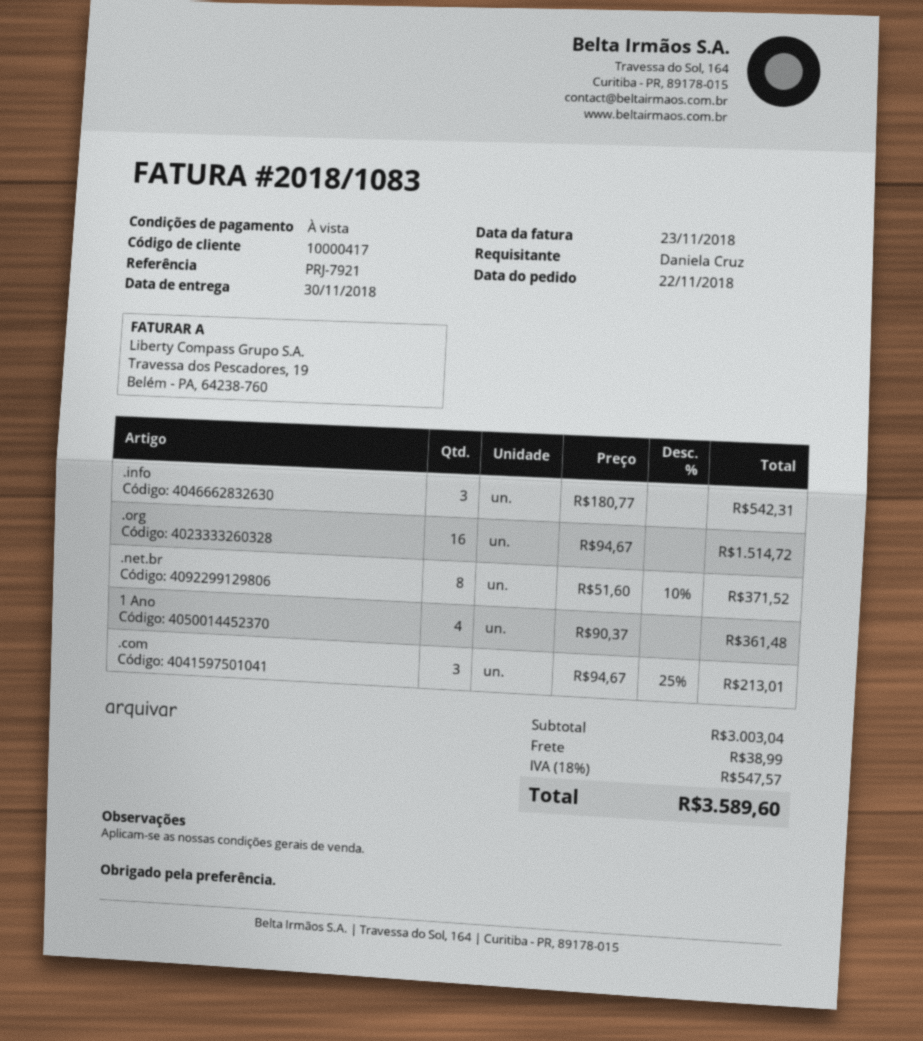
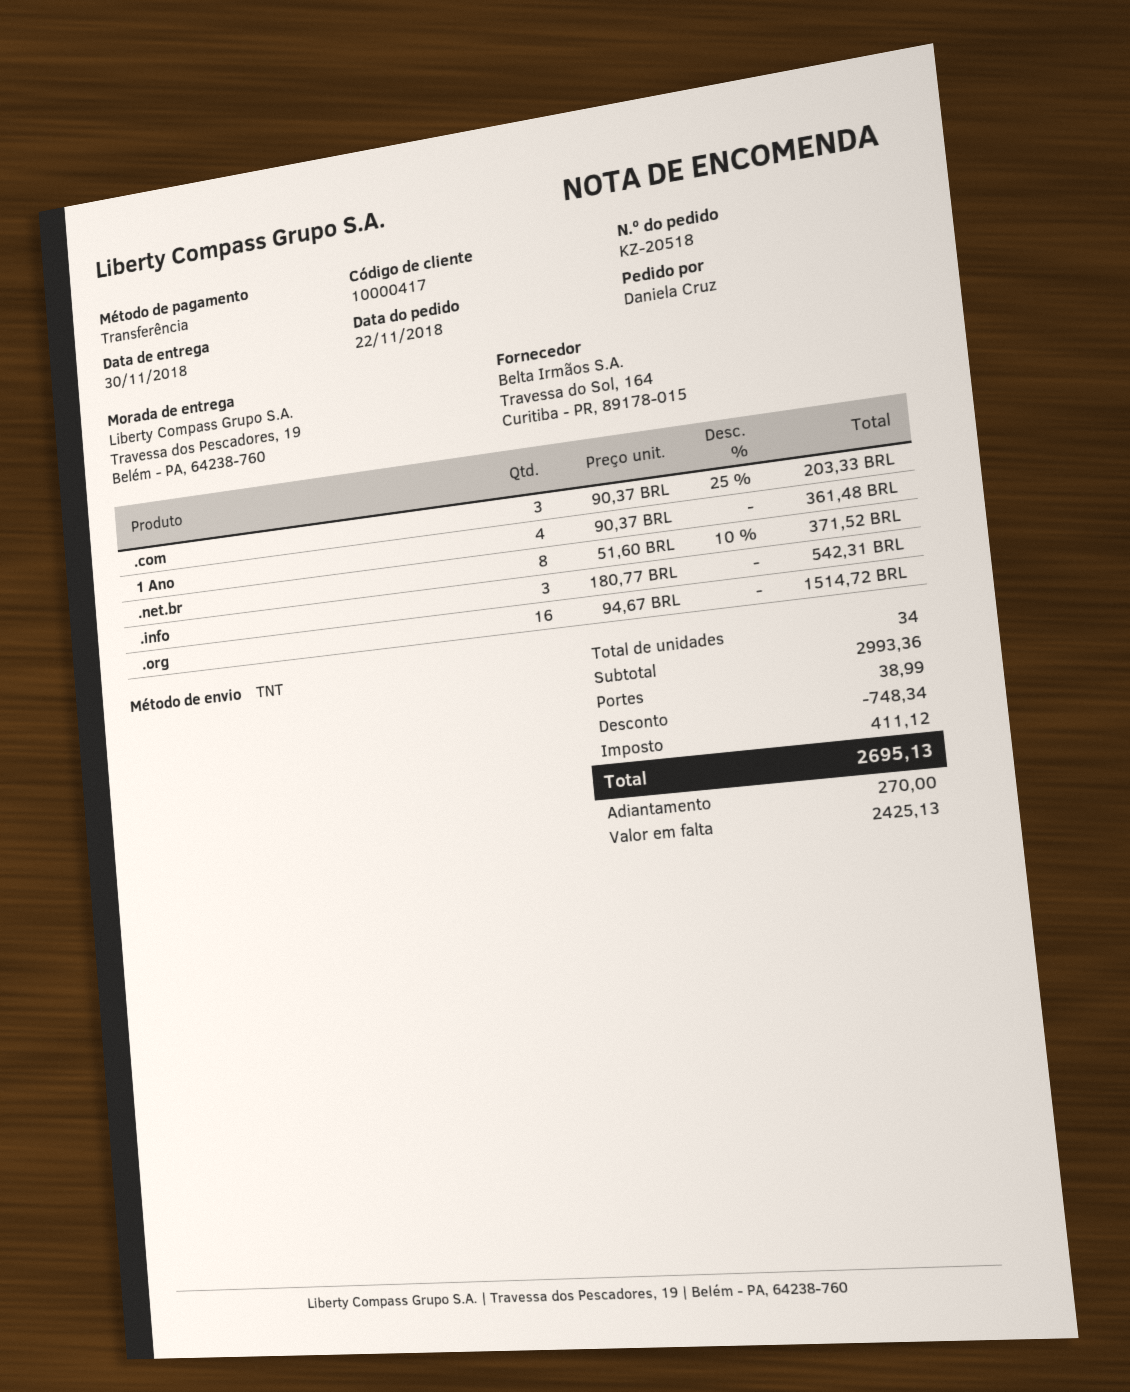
.com: 3 x 94.67 - 25% = 213.01 -> 3 x 90.37 - 25% = 203.33
subtotal: 3003.04 -> 2993.36
discount: none -> 748.34
tax: 547.57 -> 411.12
total: 3589.60 -> 2695.13

